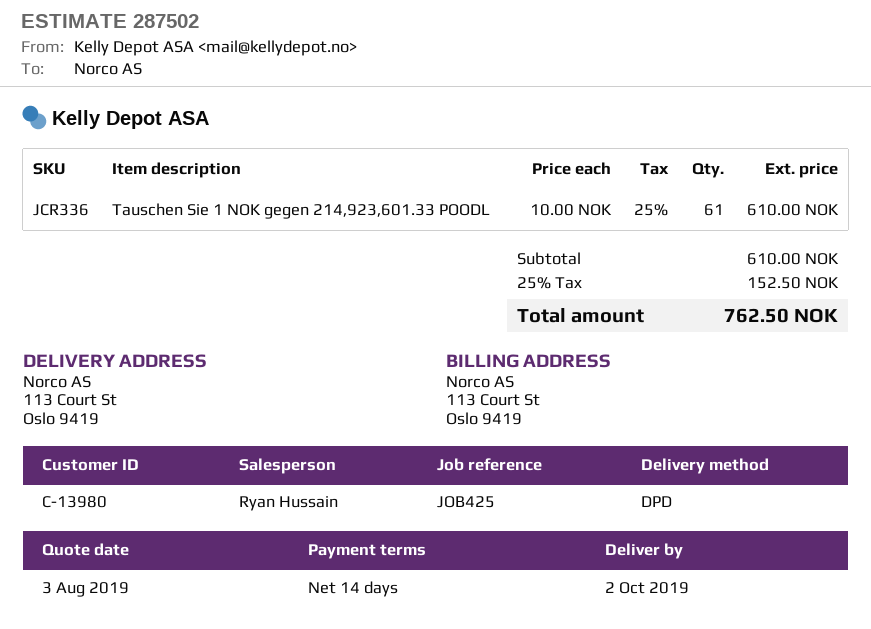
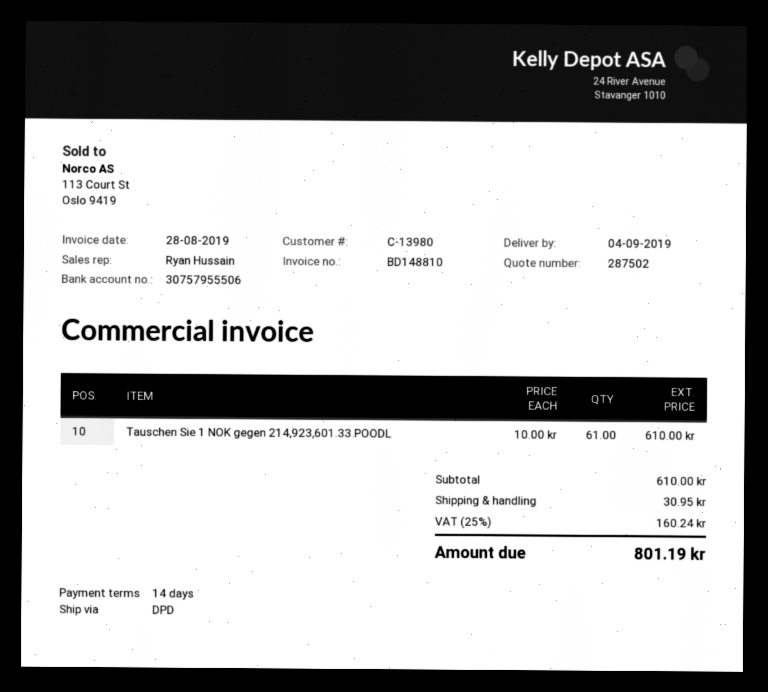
delivery date: 2019-10-02 -> 2019-09-04
shipping: none -> 30.95
tax: 25% = 152.50 -> 25% = 160.24
total: 762.50 -> 801.19

